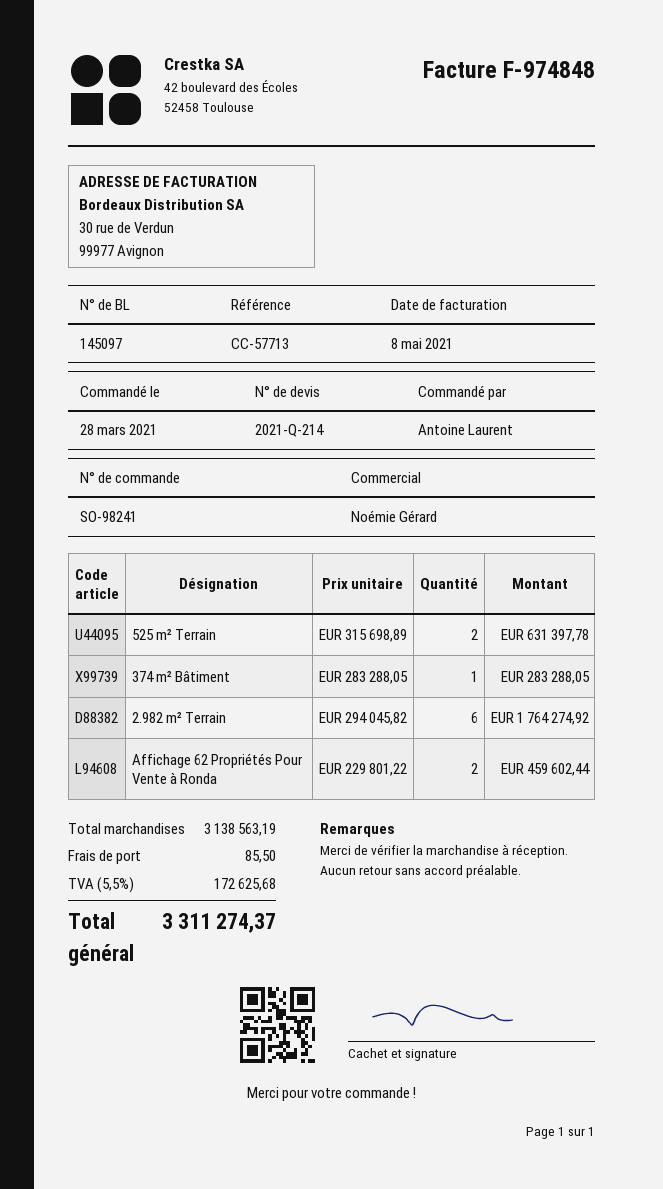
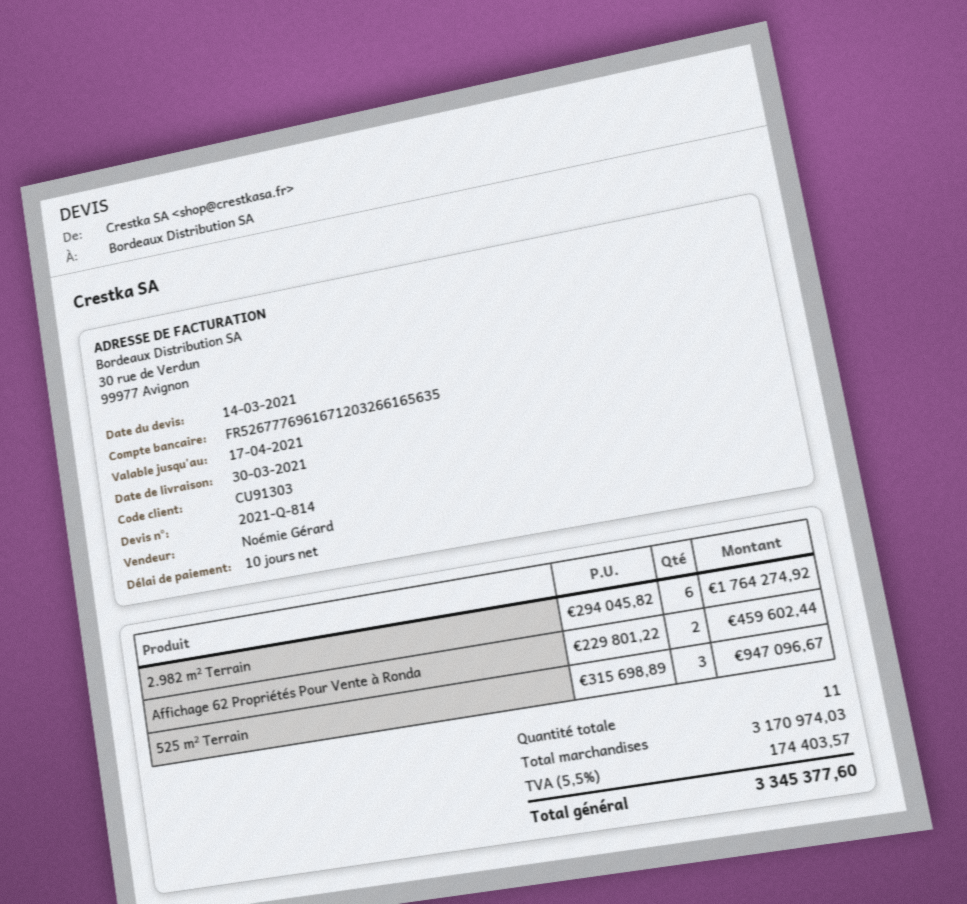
quote number: 2021-Q-214 -> 2021-Q-814
525 m² Terrain: 2 x 315698.89 = 631397.78 -> 3 x 315698.89 = 947096.67
374 m² Bâtiment: 1 x 283288.05 = 283288.05 -> none
subtotal: 3138563.19 -> 3170974.03
shipping: 85.50 -> none
tax: 5.5% = 172625.68 -> 5.5% = 174403.57
total: 3311274.37 -> 3345377.60

